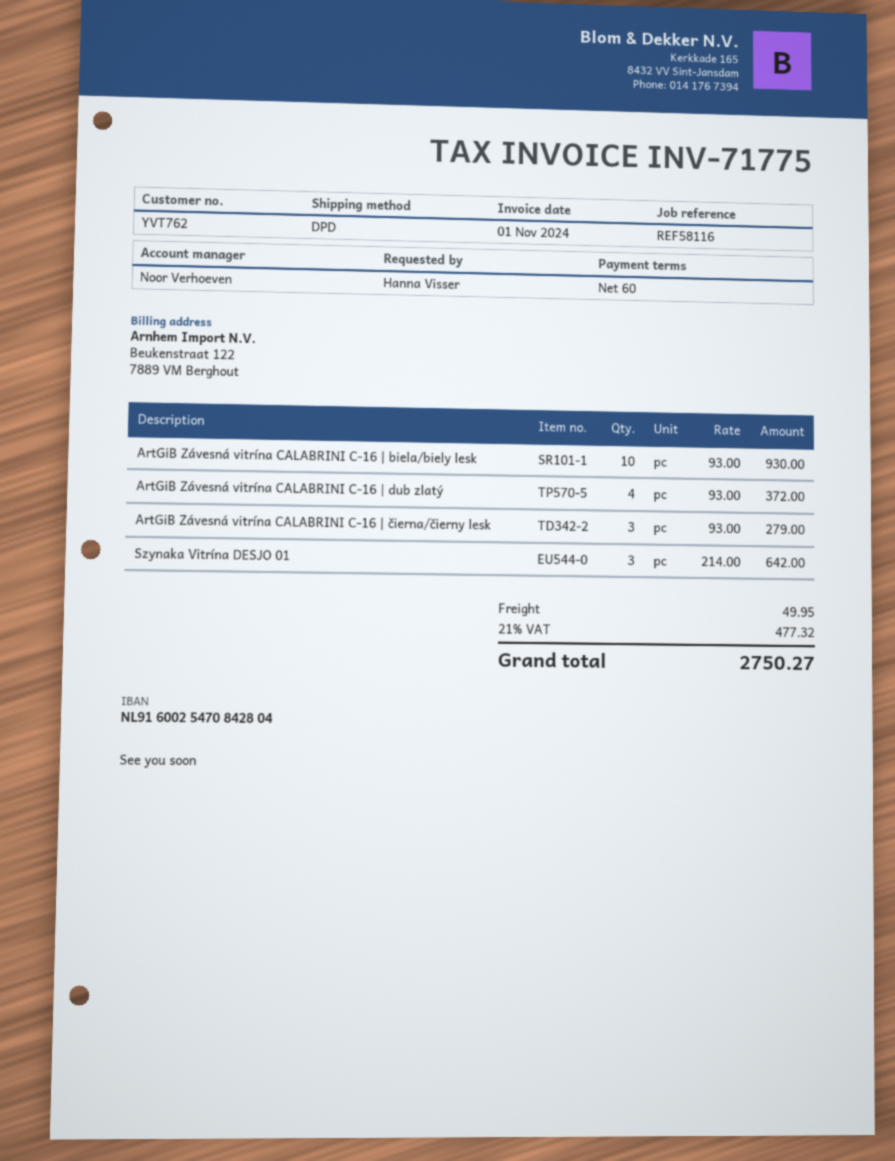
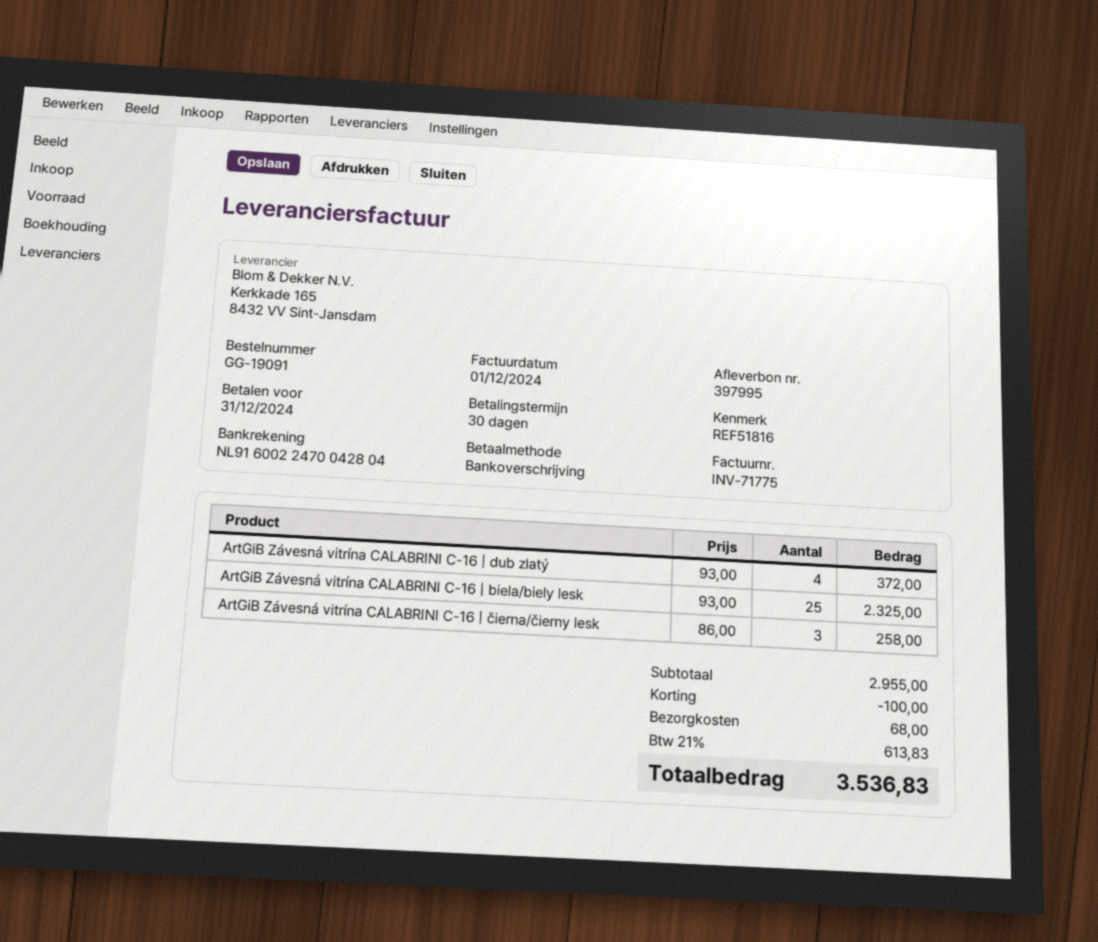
invoice date: 2024-11-01 -> 2024-12-01
payment terms: 60 days -> 30 days
reference: REF58116 -> REF51816
bank account: NL9160025470842804 -> NL9160022470042804
ArtGiB Závesná vitrína CALABRINI C-16 | biela/biely lesk: 10 x 93.00 = 930.00 -> 25 x 93.00 = 2325.00
ArtGiB Závesná vitrína CALABRINI C-16 | čierna/čierny lesk: 3 x 93.00 = 279.00 -> 3 x 86.00 = 258.00
Szynaka Vitrína DESJO 01: 3 x 214.00 = 642.00 -> none
discount: none -> 100.00
shipping: 49.95 -> 68.00
tax: 21% = 477.32 -> 21% = 613.83
total: 2750.27 -> 3536.83

